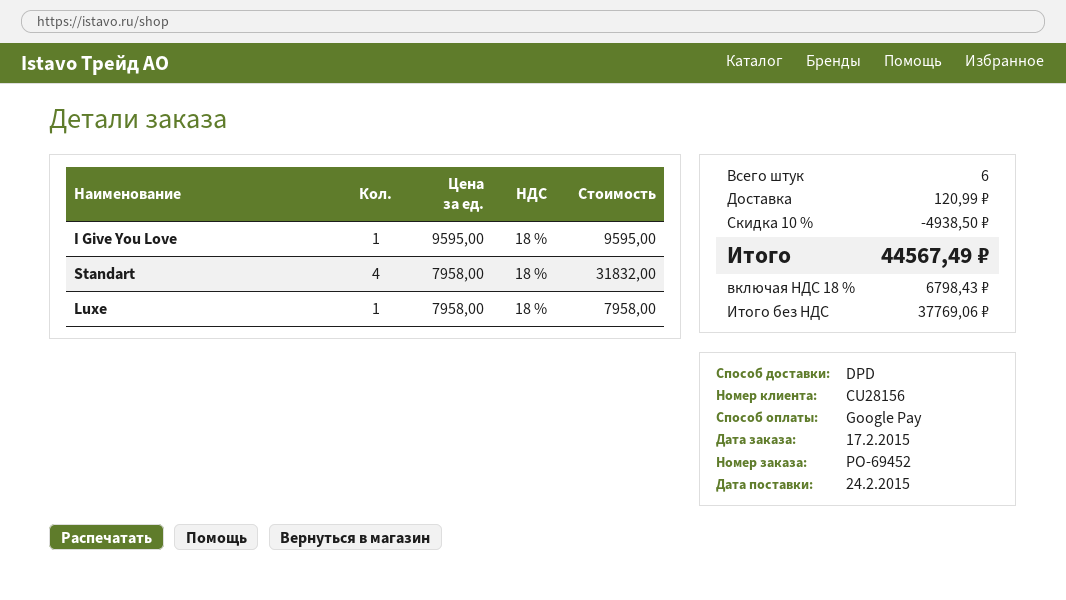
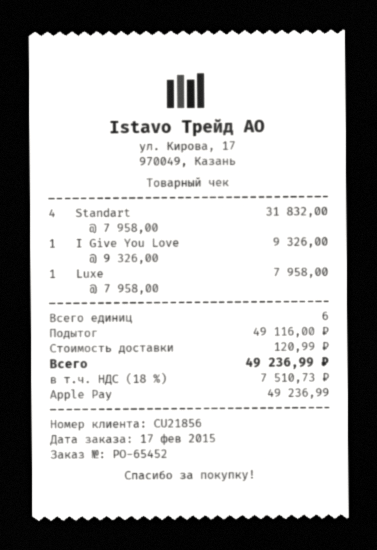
order number: PO-69452 -> PO-65452
customer number: CU28156 -> CU21856
payment method: Google Pay -> Apple Pay
I Give You Love: 1 x 9595.00 = 9595.00 -> 1 x 9326.00 = 9326.00
discount: 10% = 4938.50 -> none
tax: 18% = 6798.43 -> 18% = 7510.73
total: 44567.49 -> 49236.99

